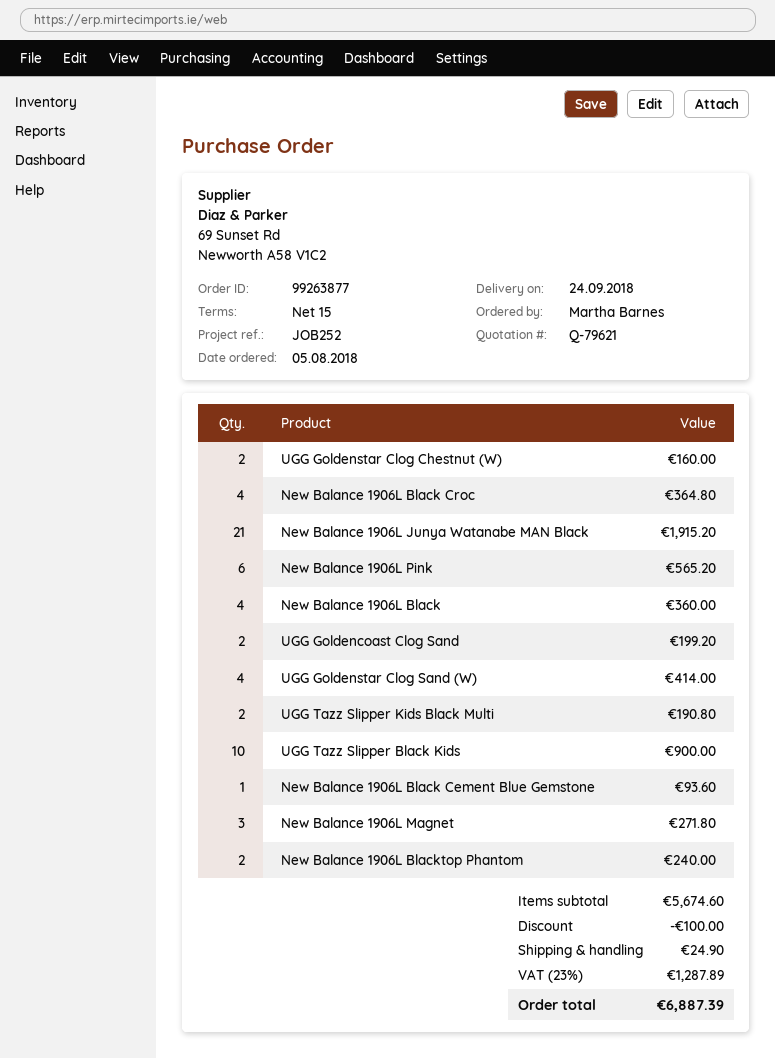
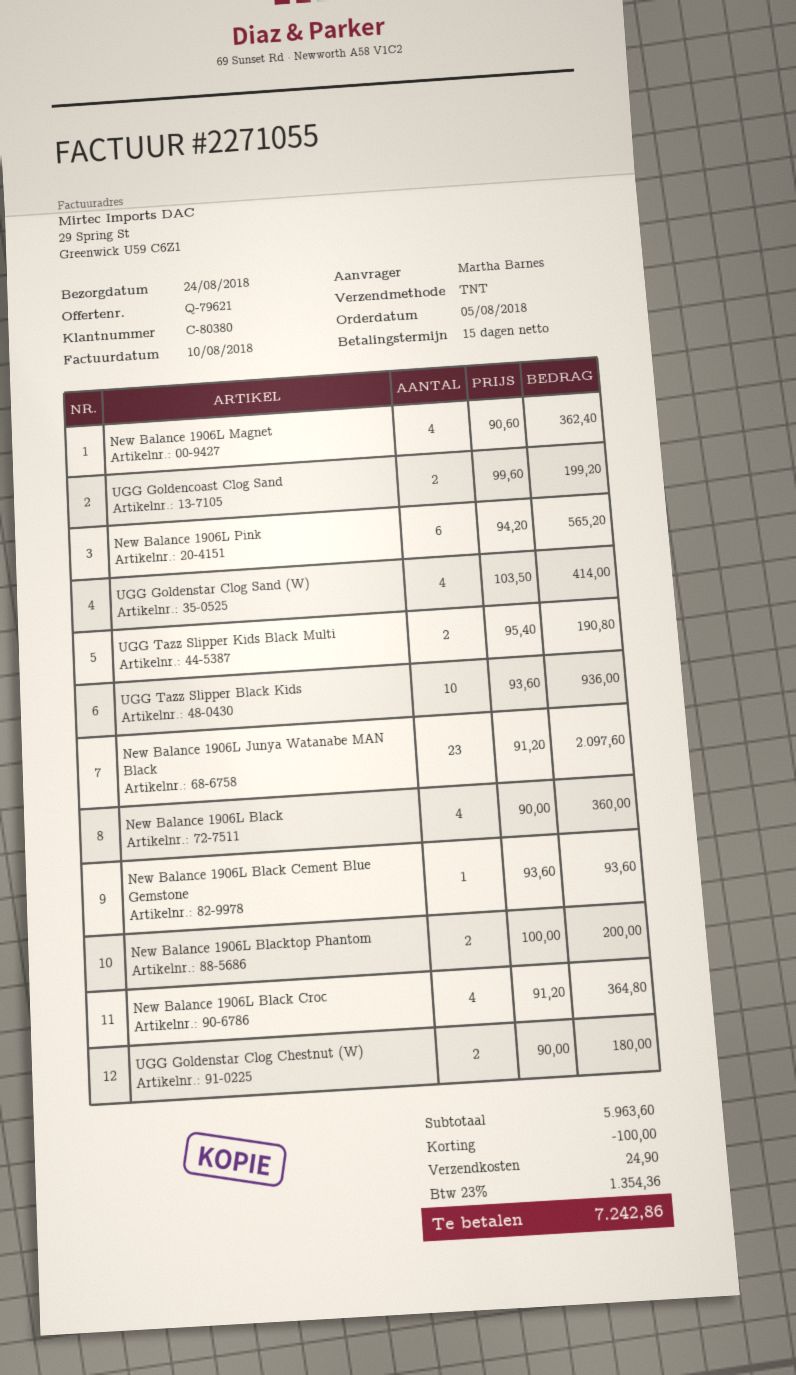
delivery date: 2018-09-24 -> 2018-08-24
UGG Goldenstar Clog Chestnut (W): 2 for 160.00 -> 2 for 180.00
New Balance 1906L Junya Watanabe MAN Black: 21 for 1915.20 -> 23 for 2097.60
UGG Tazz Slipper Black Kids: 10 for 900.00 -> 10 for 936.00
New Balance 1906L Magnet: 3 for 271.80 -> 4 for 362.40
New Balance 1906L Blacktop Phantom: 2 for 240.00 -> 2 for 200.00
subtotal: 5674.60 -> 5963.60
tax: 23% = 1287.89 -> 23% = 1354.36
total: 6887.39 -> 7242.86

